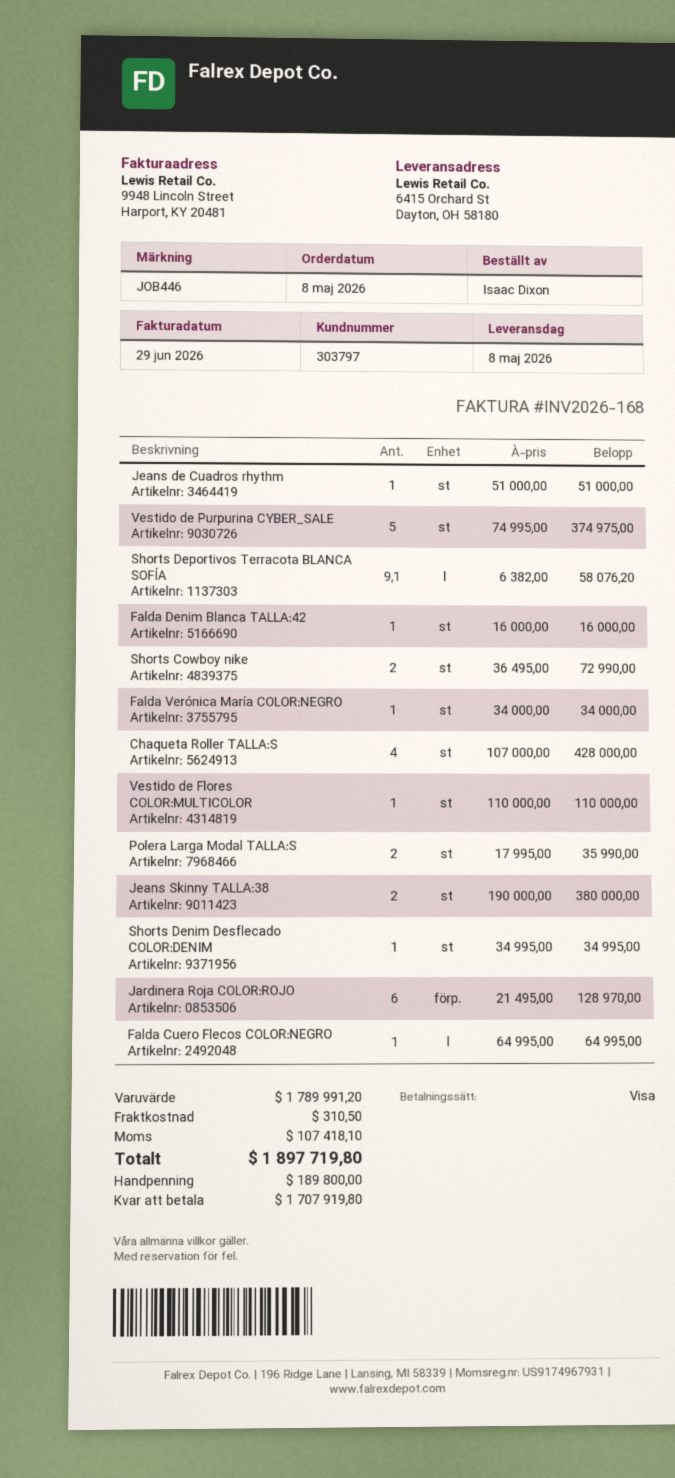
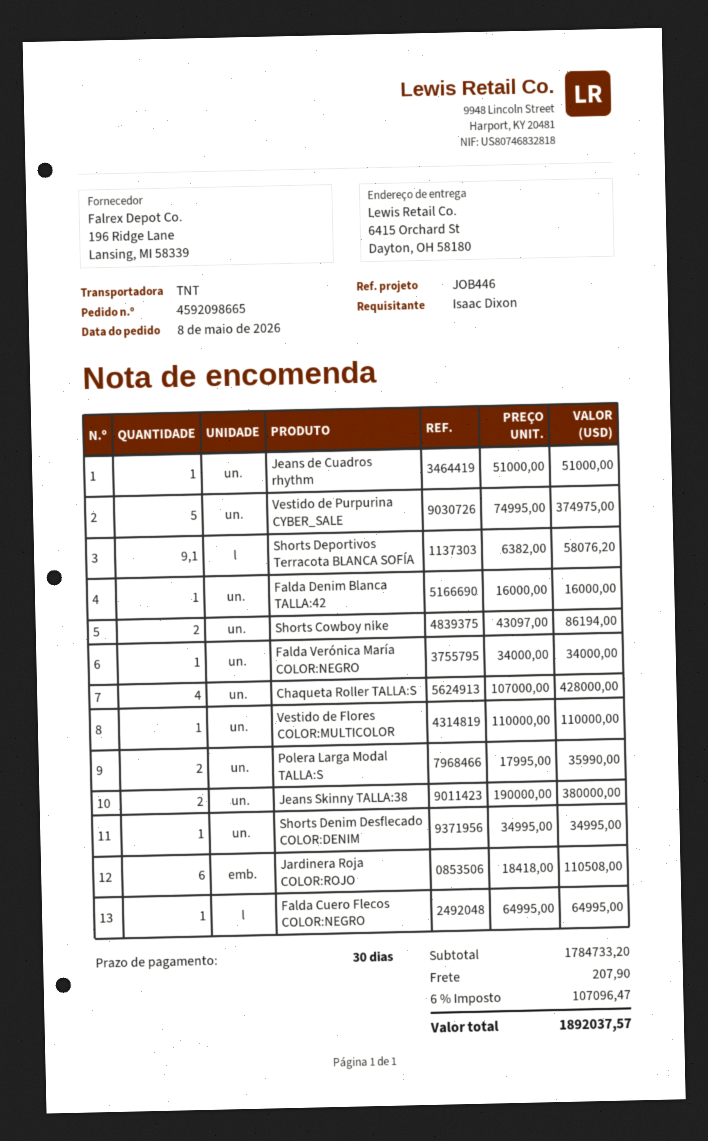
Shorts Cowboy nike: 2 x 36495.00 = 72990.00 -> 2 x 43097.00 = 86194.00
Jardinera Roja COLOR:ROJO: 6 x 21495.00 = 128970.00 -> 6 x 18418.00 = 110508.00
subtotal: 1789991.20 -> 1784733.20
shipping: 310.50 -> 207.90
tax: 107418.10 -> 107096.47
total: 1897719.80 -> 1892037.57

